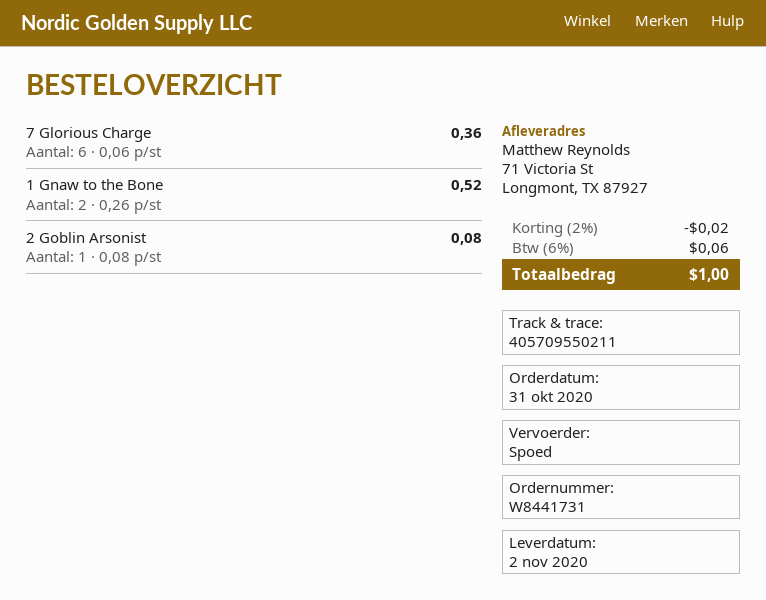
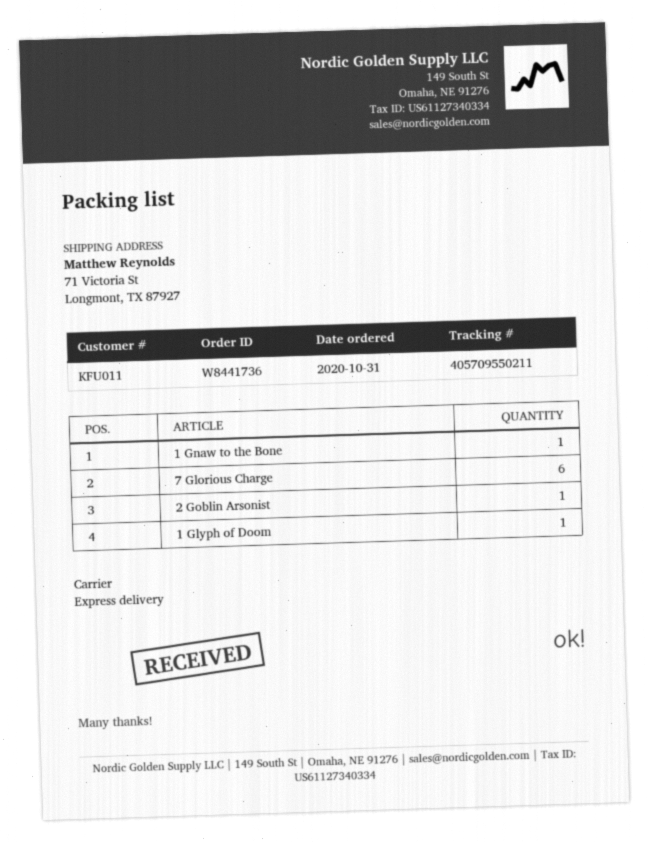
order number: W8441731 -> W8441736
1 Gnaw to the Bone: 2 -> 1
1 Glyph of Doom: none -> 1

